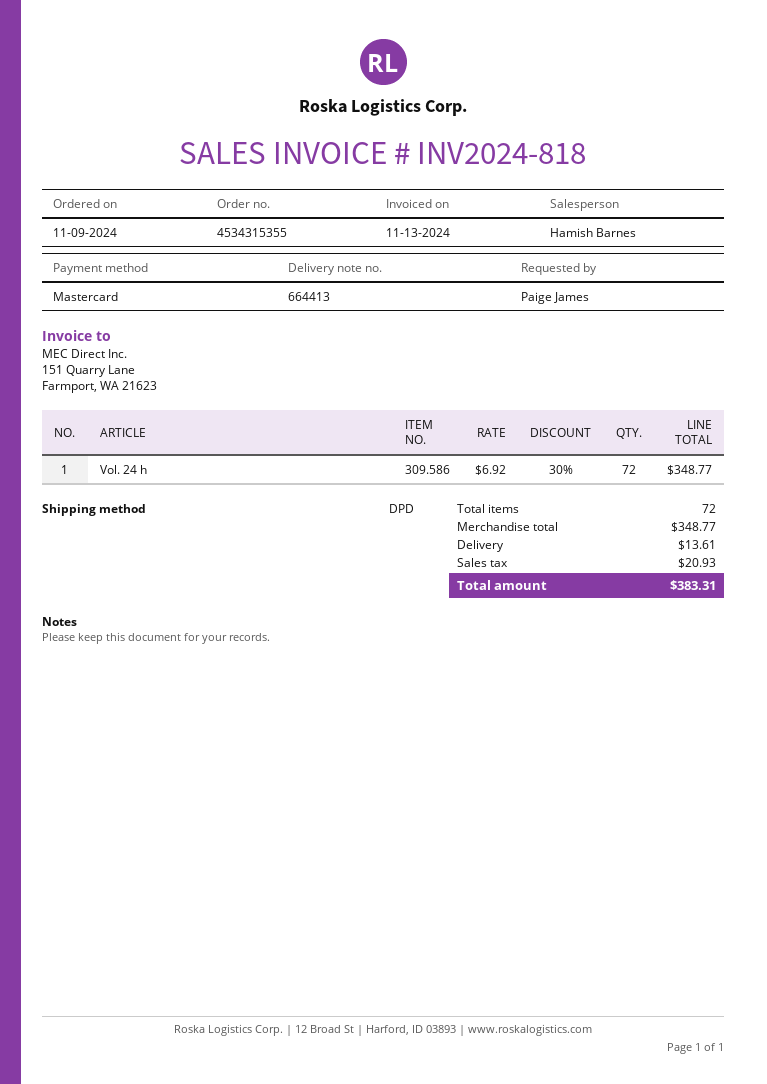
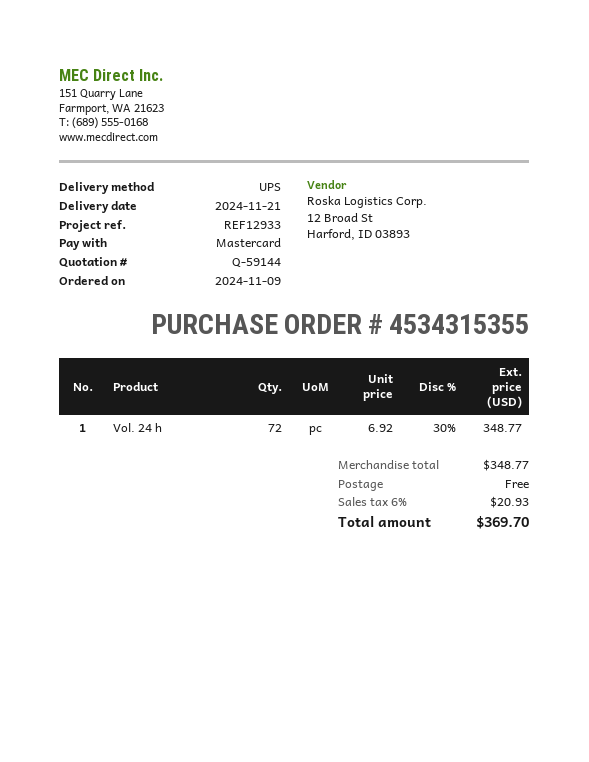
shipping method: DPD -> UPS
shipping: 13.61 -> 0.00
total: 383.31 -> 369.70

